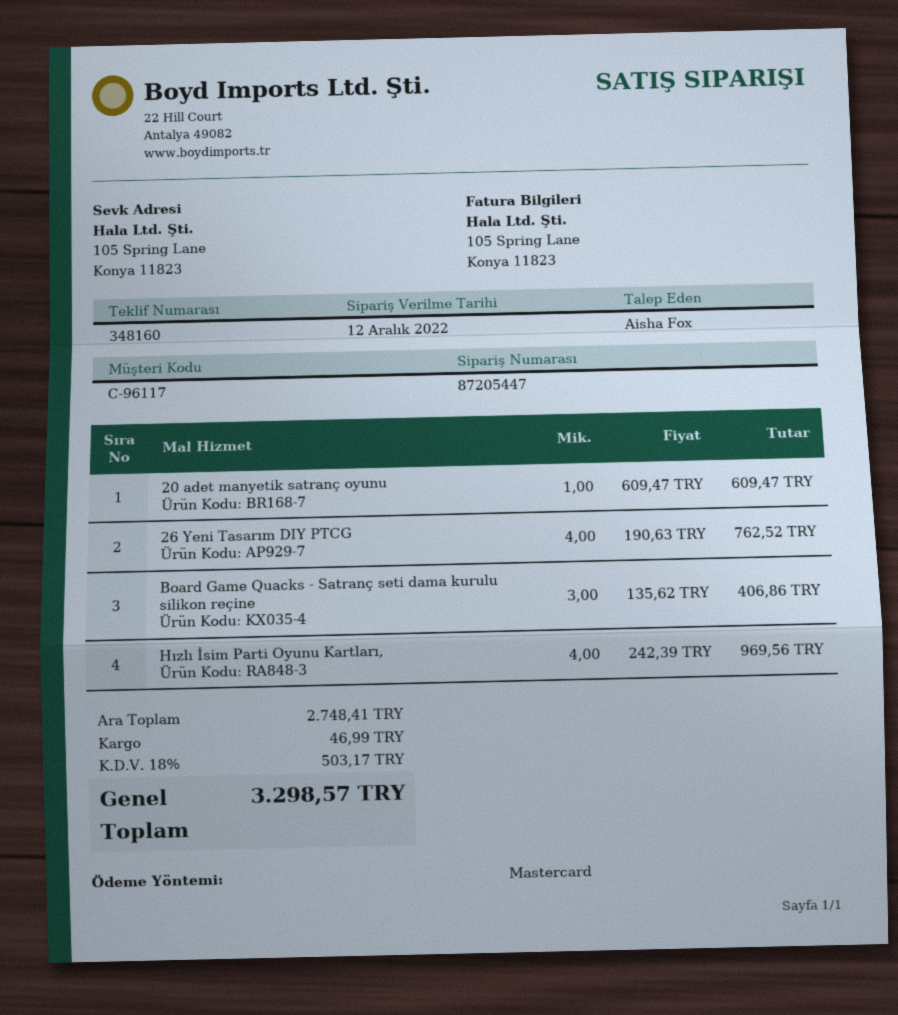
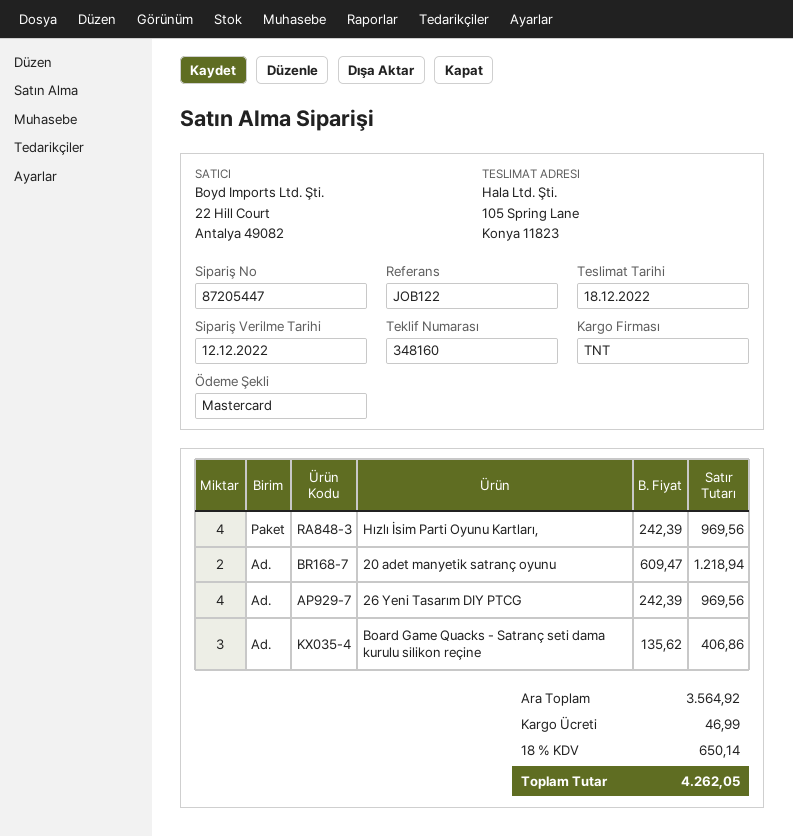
20 adet manyetik satranç oyunu: 1 x 609.47 = 609.47 -> 2 x 609.47 = 1218.94
26 Yeni Tasarım DIY PTCG: 4 x 190.63 = 762.52 -> 4 x 242.39 = 969.56
subtotal: 2748.41 -> 3564.92
tax: 18% = 503.17 -> 18% = 650.14
total: 3298.57 -> 4262.05

